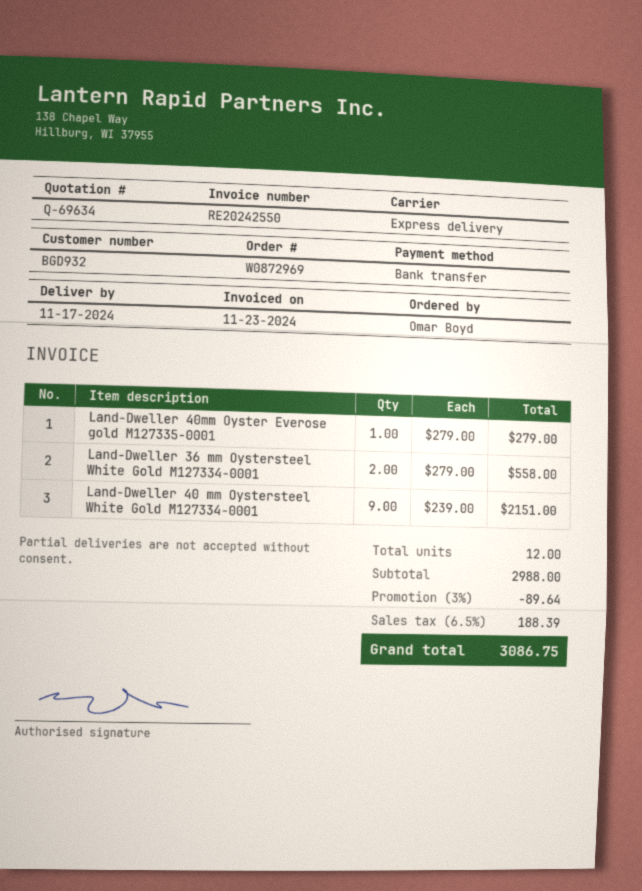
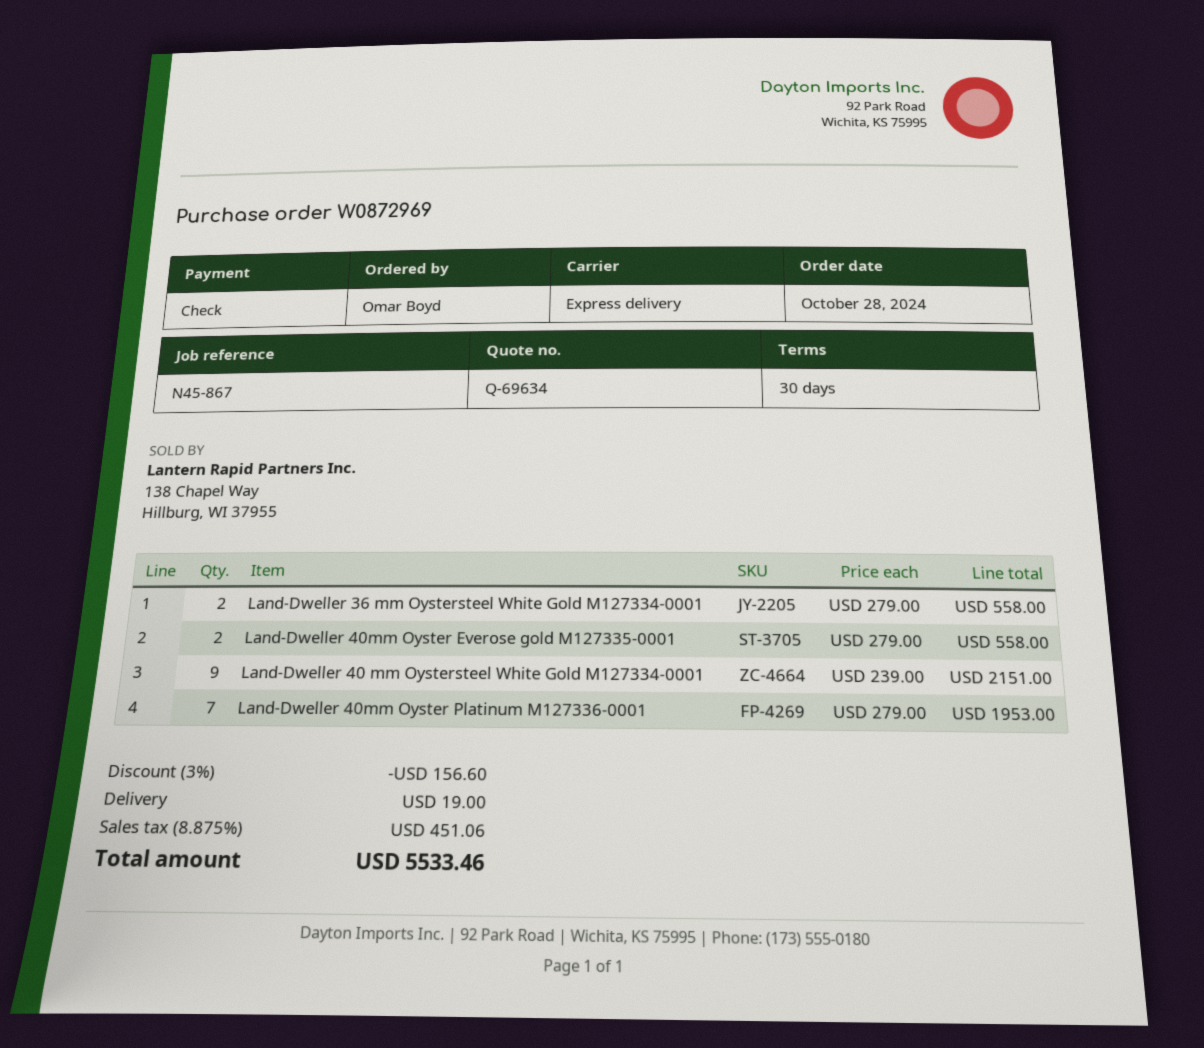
payment method: bank transfer -> cheque
Land-Dweller 40mm Oyster Everose gold M127335-0001: 1 x 279.00 = 279.00 -> 2 x 279.00 = 558.00
Land-Dweller 40mm Oyster Platinum M127336-0001: none -> 7 x 279.00 = 1953.00
discount: 3% = 89.64 -> 3% = 156.60
shipping: none -> 19.00
tax: 6.5% = 188.39 -> 8.875% = 451.06
total: 3086.75 -> 5533.46

